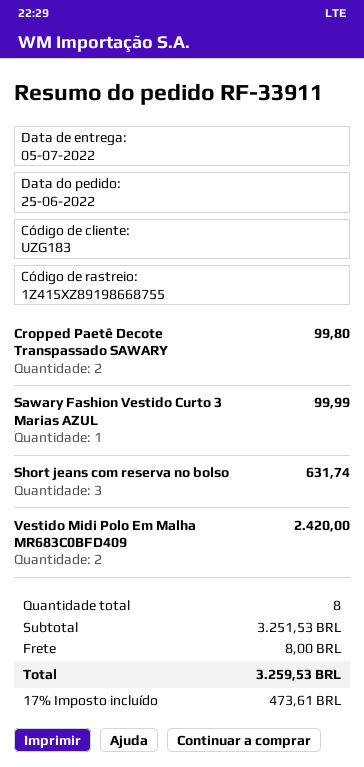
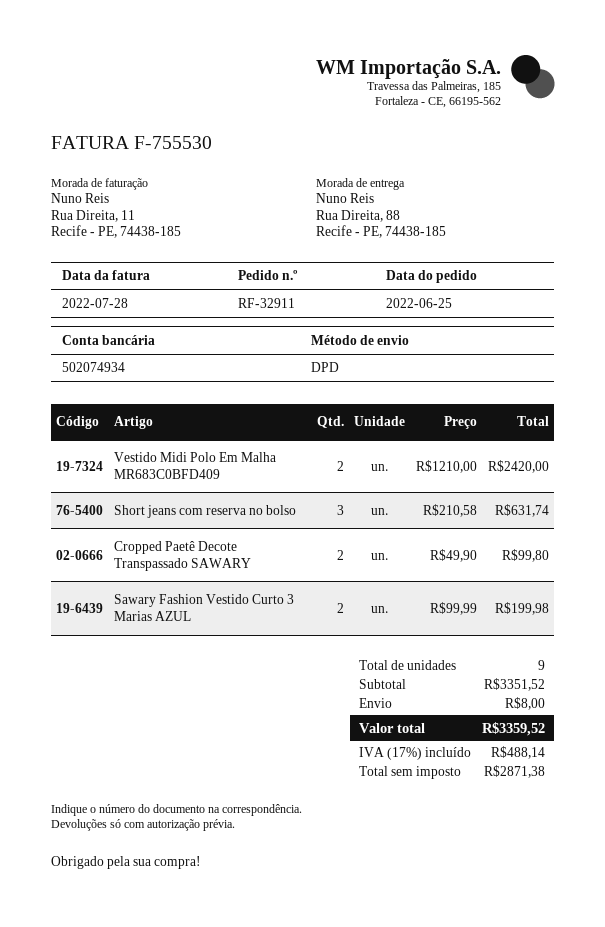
order number: RF-33911 -> RF-32911
Sawary Fashion Vestido Curto 3 Marias AZUL: 1 for 99.99 -> 2 for 199.98
total quantity: 8 -> 9
subtotal: 3251.53 -> 3351.52
tax: 17% = 473.61 -> 17% = 488.14
total: 3259.53 -> 3359.52

